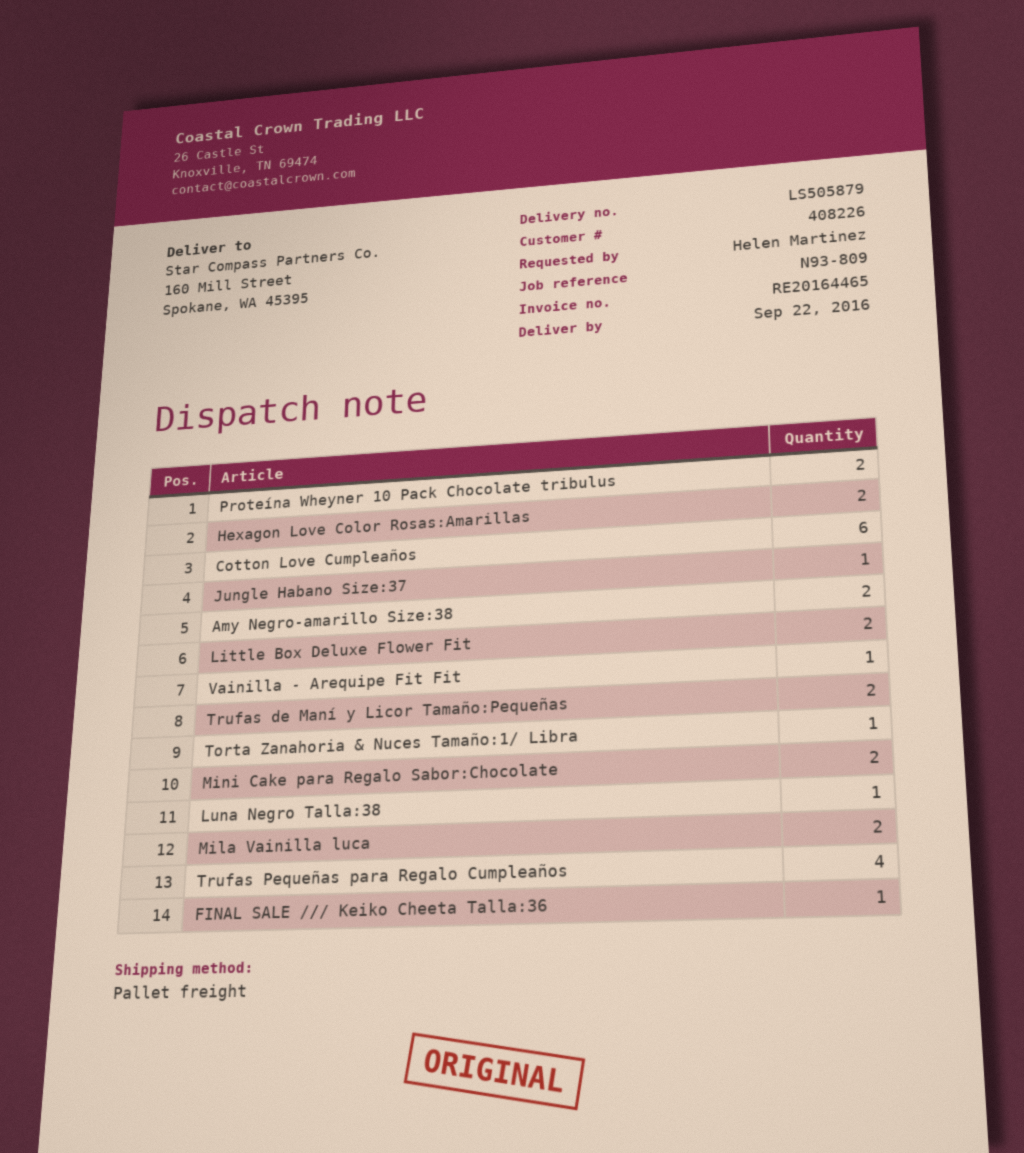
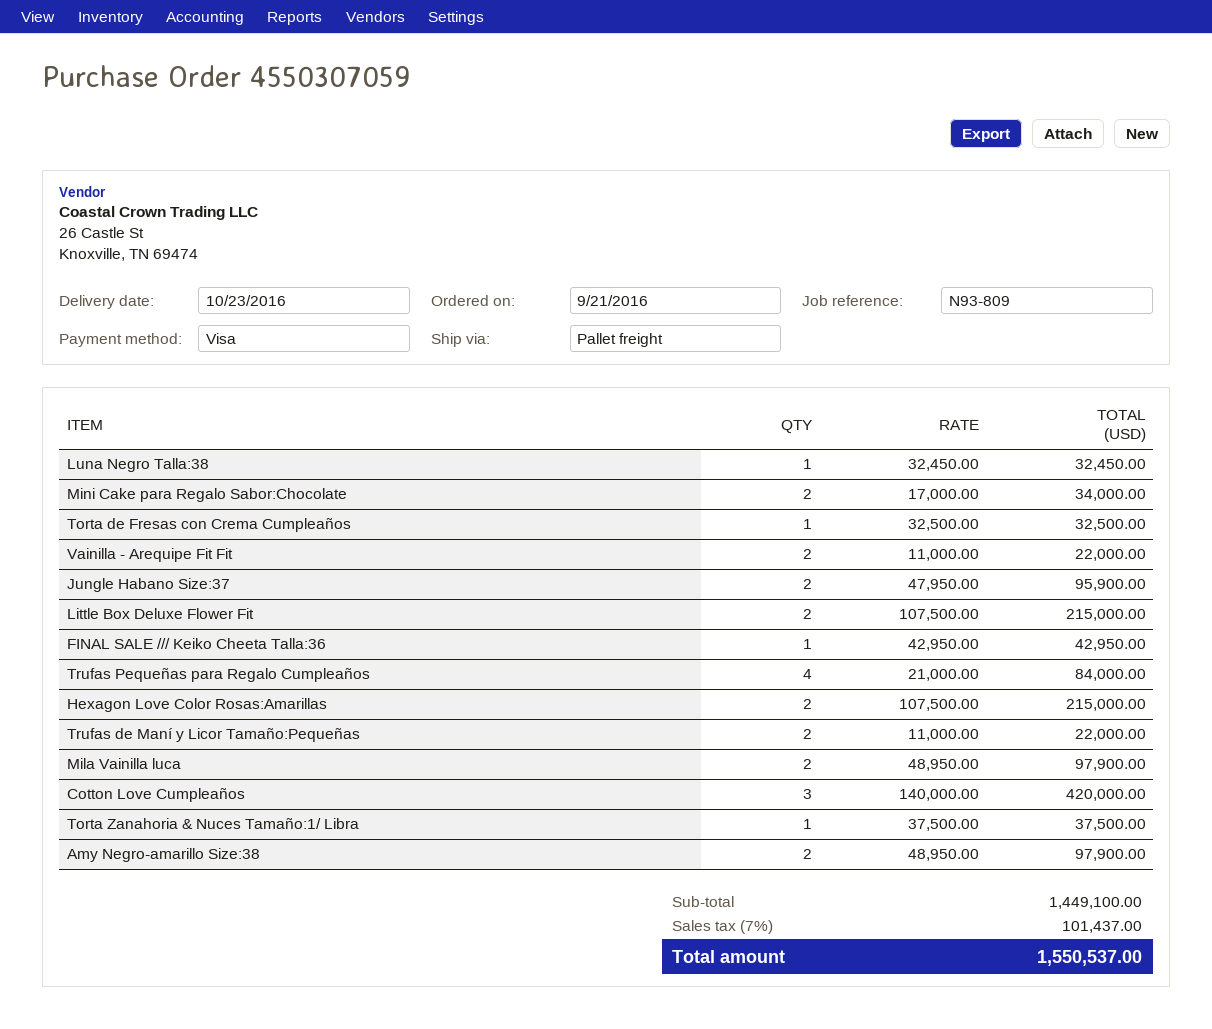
delivery date: 2016-09-22 -> 2016-10-23
Proteína Wheyner 10 Pack Chocolate tribulus: 2 -> none
Cotton Love Cumpleaños: 6 -> 3
Jungle Habano Size:37: 1 -> 2
Vainilla - Arequipe Fit Fit: 1 -> 2
Torta de Fresas con Crema Cumpleaños: none -> 1

